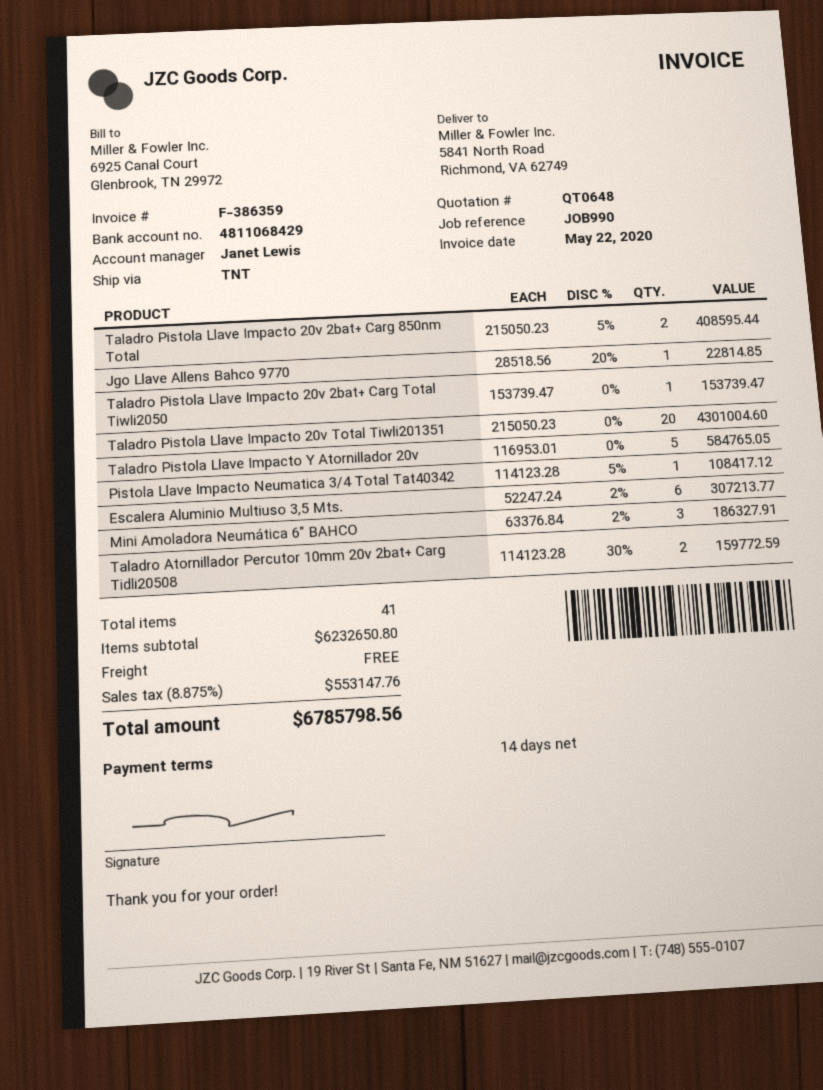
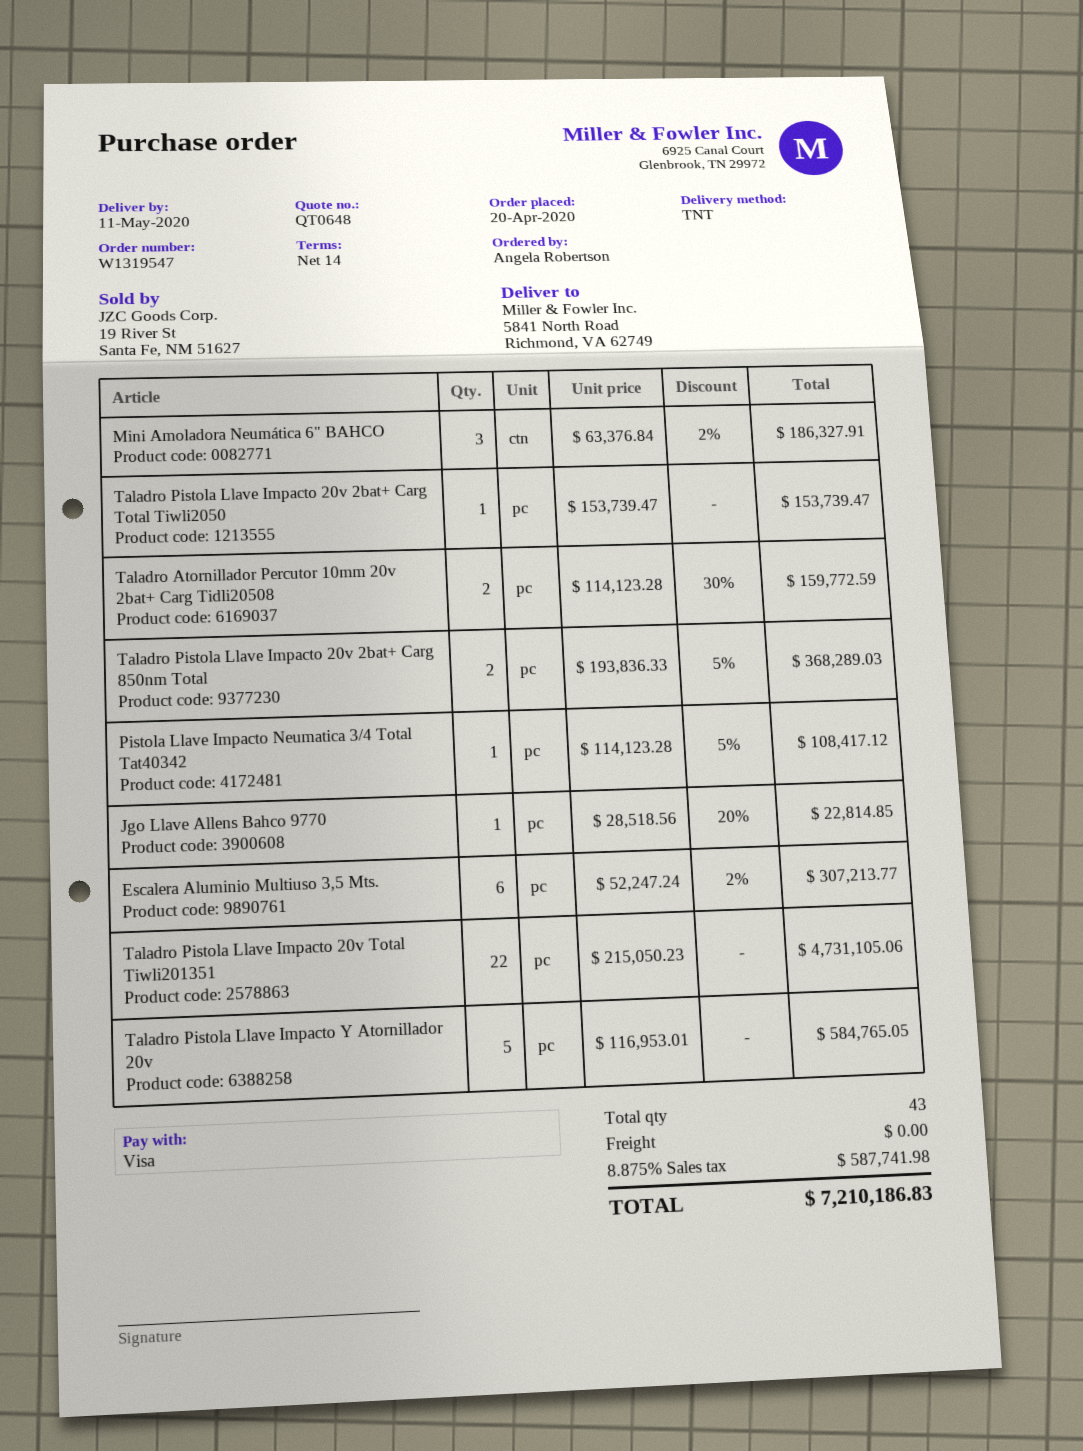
Taladro Pistola Llave Impacto 20v 2bat+ Carg 850nm Total: 2 x 215050.23 - 5% = 408595.44 -> 2 x 193836.33 - 5% = 368289.03
Taladro Pistola Llave Impacto 20v Total Tiwli201351: 20 x 215050.23 = 4301004.60 -> 22 x 215050.23 = 4731105.06
total quantity: 41 -> 43
tax: 8.875% = 553147.76 -> 8.875% = 587741.98
total: 6785798.56 -> 7210186.83

